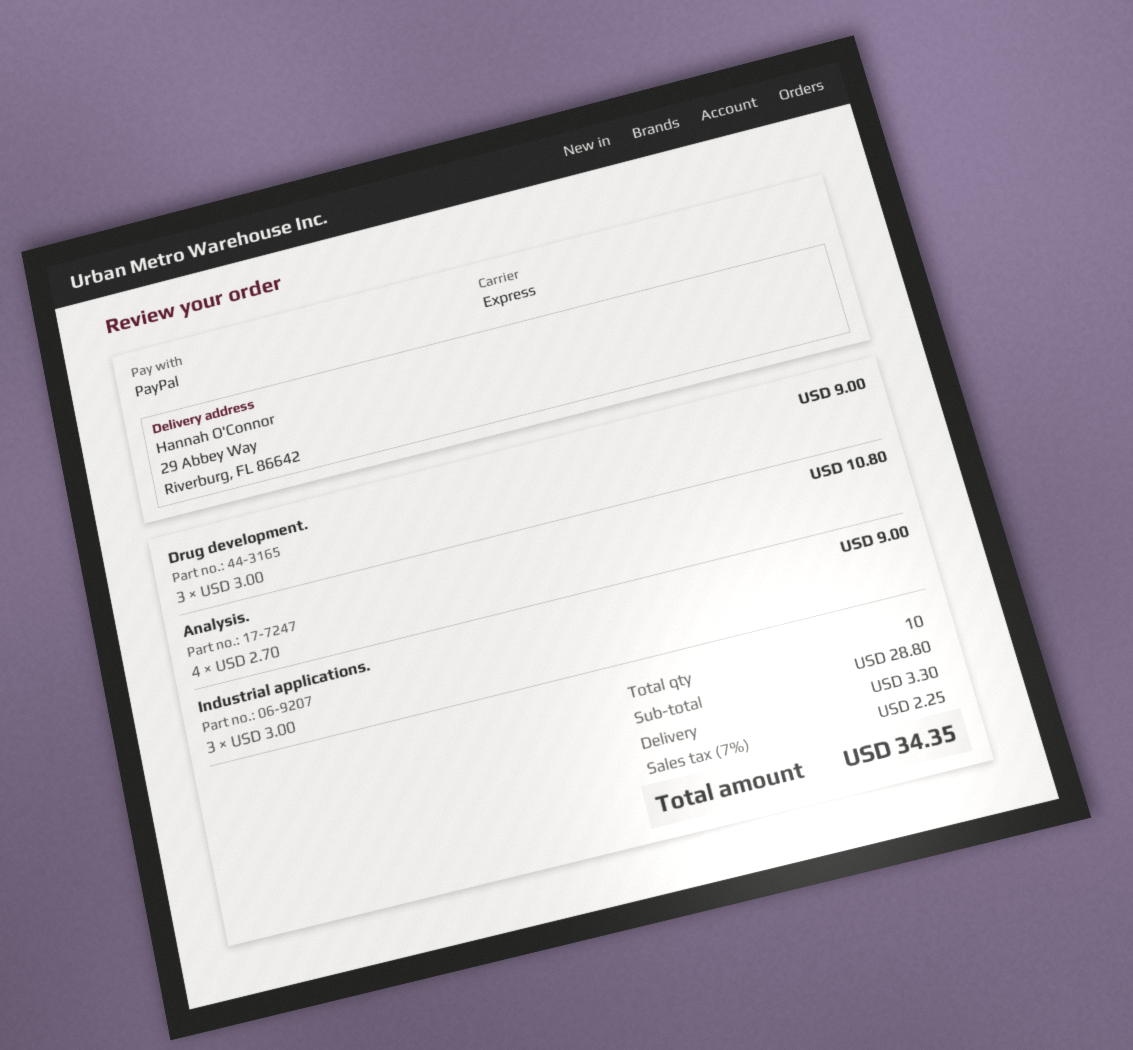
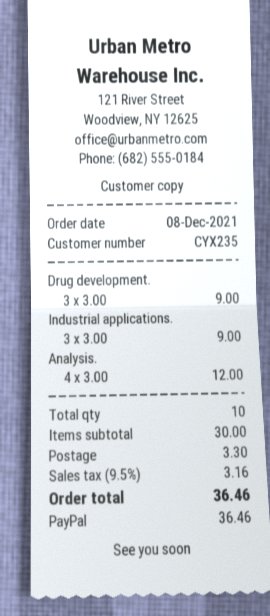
Analysis.: 4 x 2.70 = 10.80 -> 4 x 3.00 = 12.00
subtotal: 28.80 -> 30.00
tax: 7% = 2.25 -> 9.5% = 3.16
total: 34.35 -> 36.46

